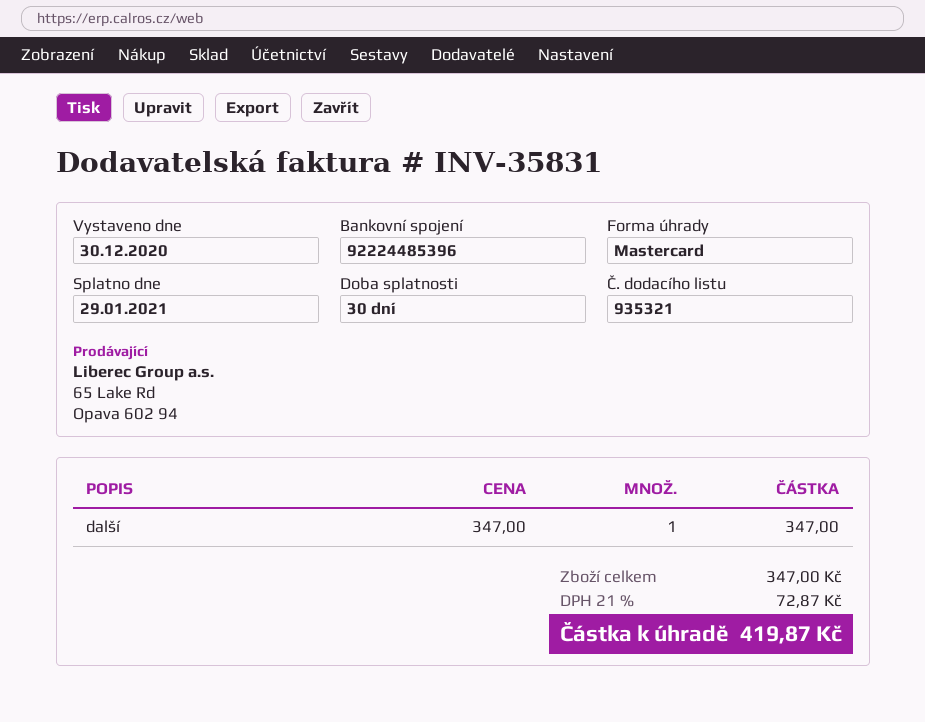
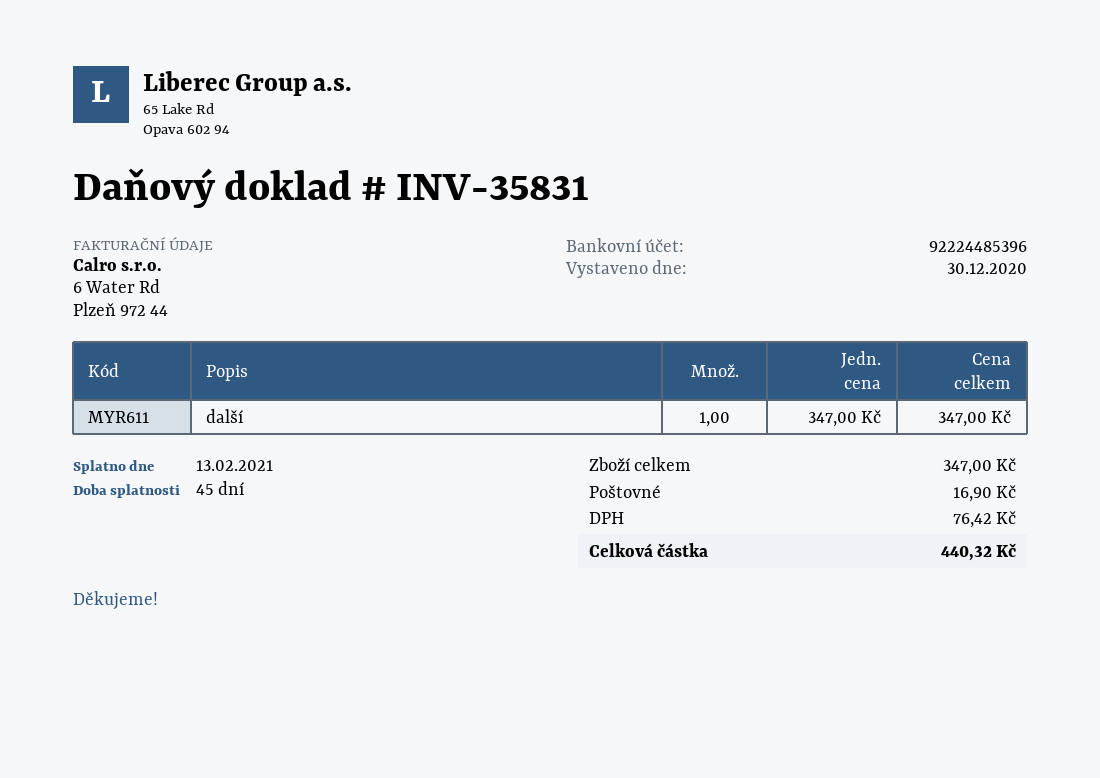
payment terms: 30 days -> 45 days
due date: 2021-01-29 -> 2021-02-13
shipping: none -> 16.90
tax: 72.87 -> 76.42
total: 419.87 -> 440.32

